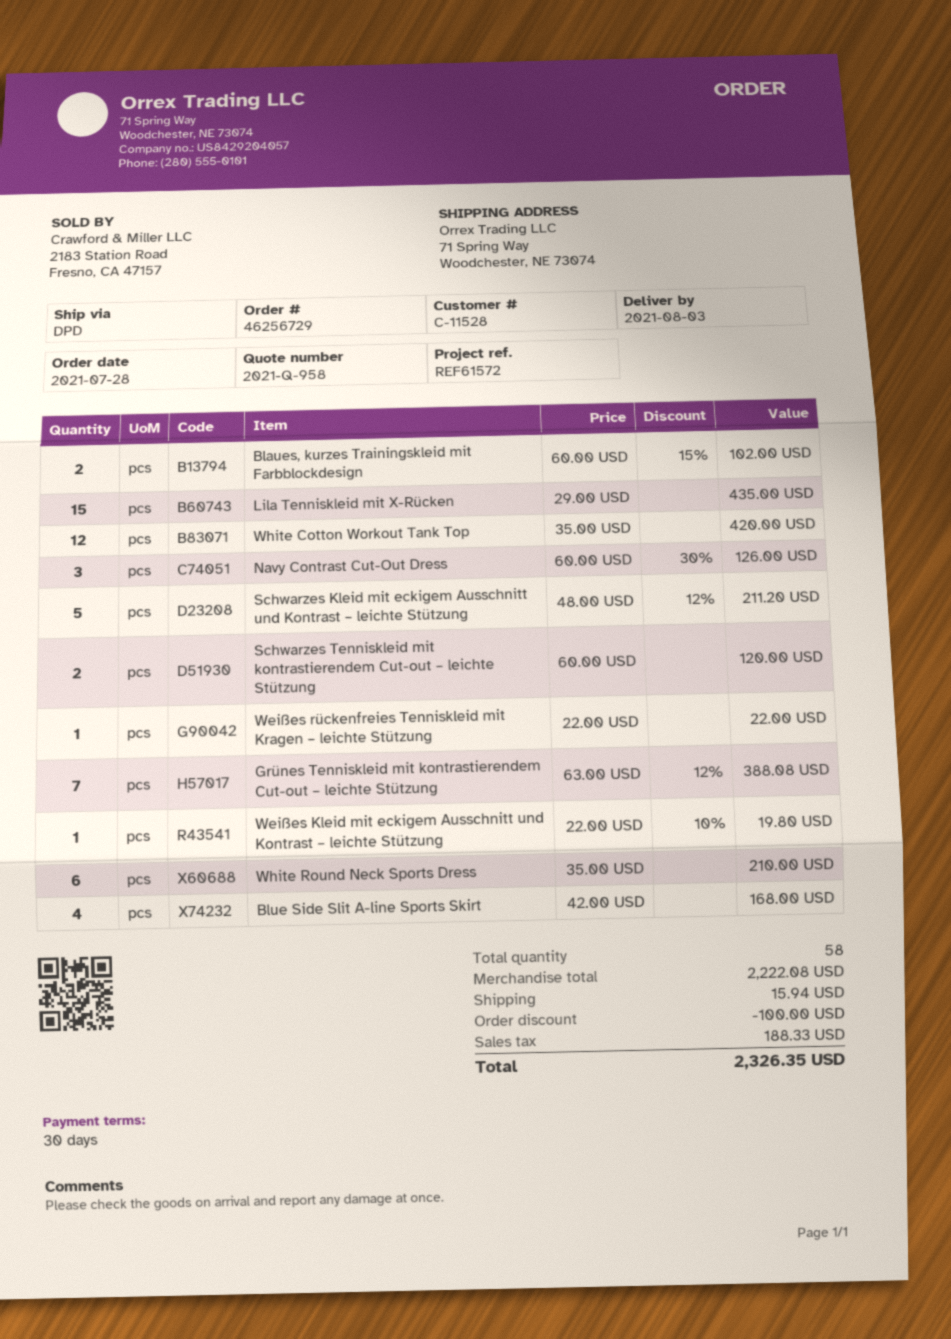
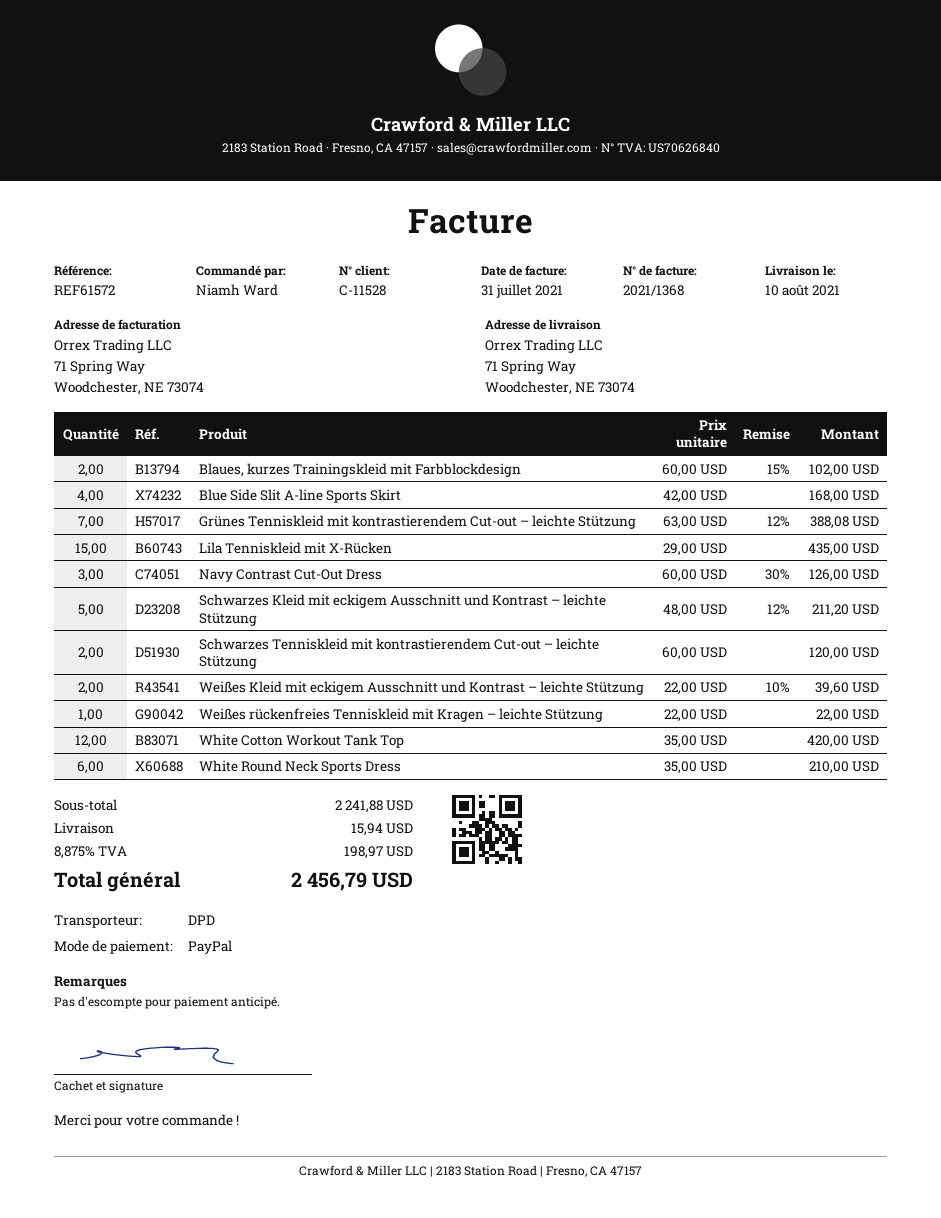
delivery date: 2021-08-03 -> 2021-08-10
Weißes Kleid mit eckigem Ausschnitt und Kontrast – leichte Stützung: 1 x 22.00 - 10% = 19.80 -> 2 x 22.00 - 10% = 39.60
subtotal: 2222.08 -> 2241.88
discount: 100.00 -> none
tax: 188.33 -> 198.97
total: 2326.35 -> 2456.79

